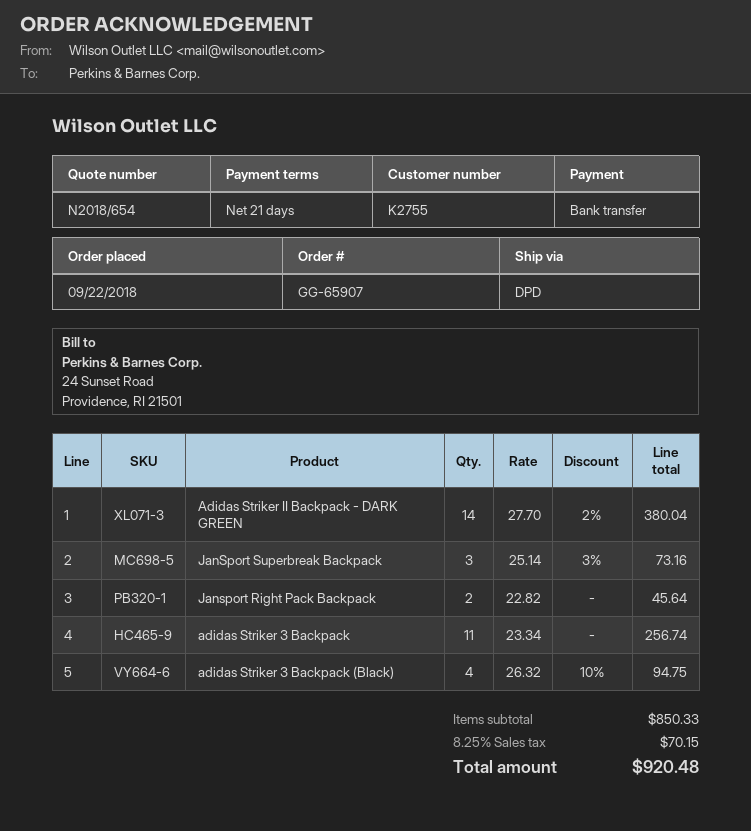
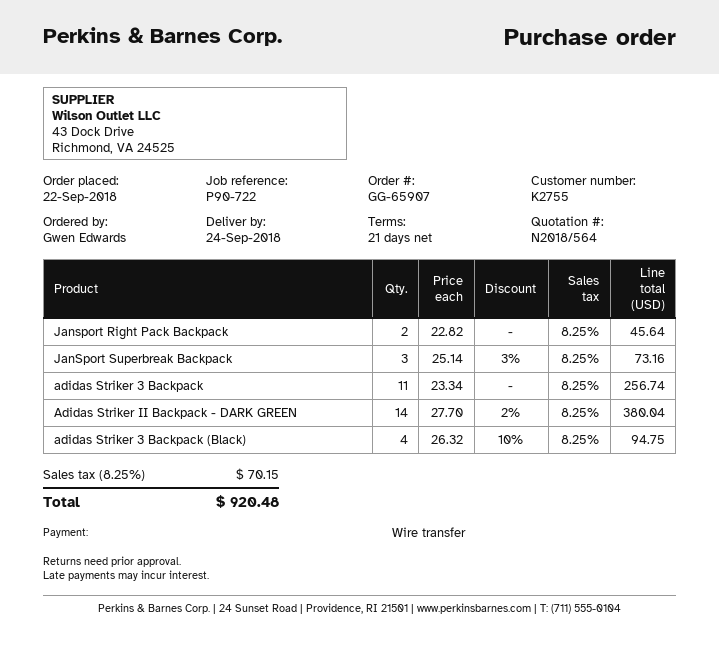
quote number: N2018/654 -> N2018/564

